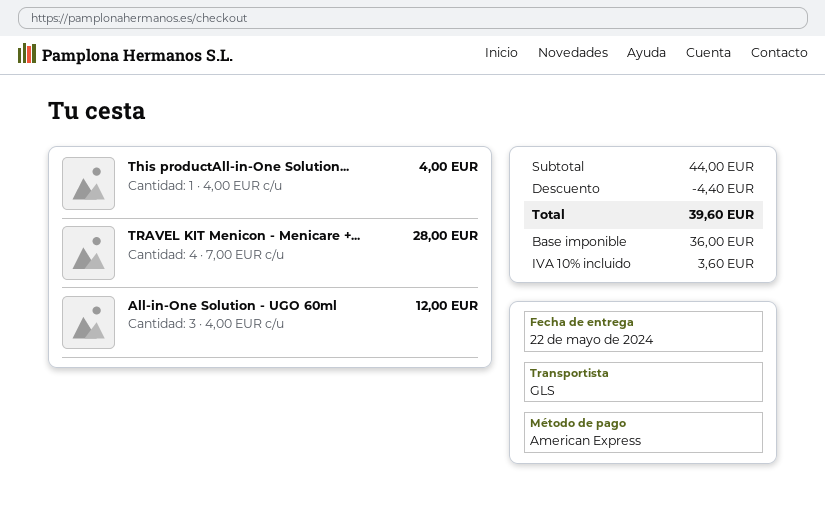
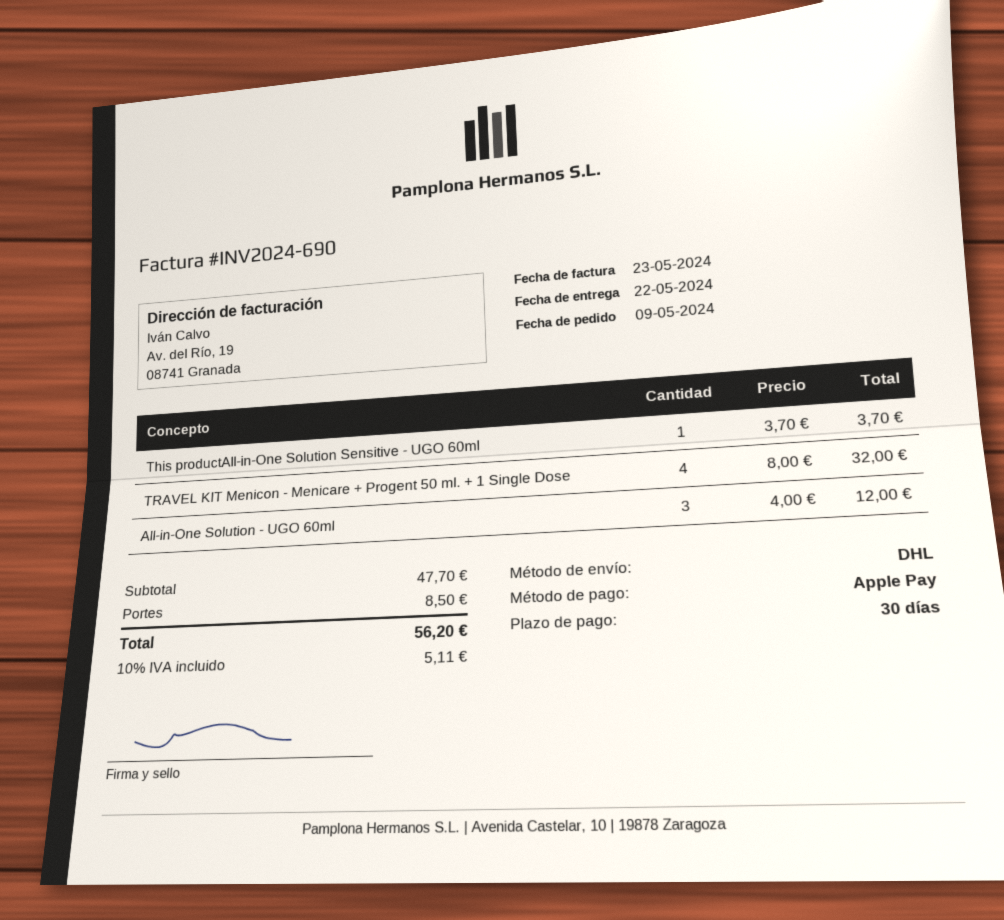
payment method: American Express -> Apple Pay
shipping method: GLS -> DHL
This productAll-in-One Solution...: 1 x 4.00 = 4.00 -> 1 x 3.70 = 3.70
TRAVEL KIT Menicon - Menicare +...: 4 x 7.00 = 28.00 -> 4 x 8.00 = 32.00
subtotal: 44.00 -> 47.70
discount: 4.40 -> none
shipping: none -> 8.50
tax: 10% = 3.60 -> 10% = 5.11
total: 39.60 -> 56.20

